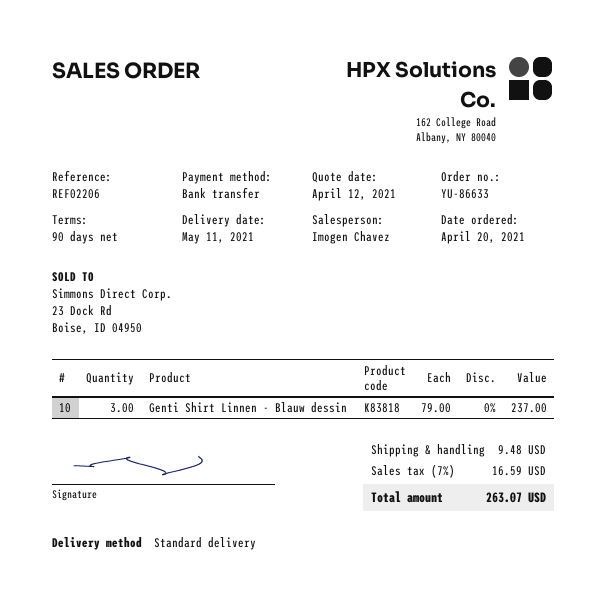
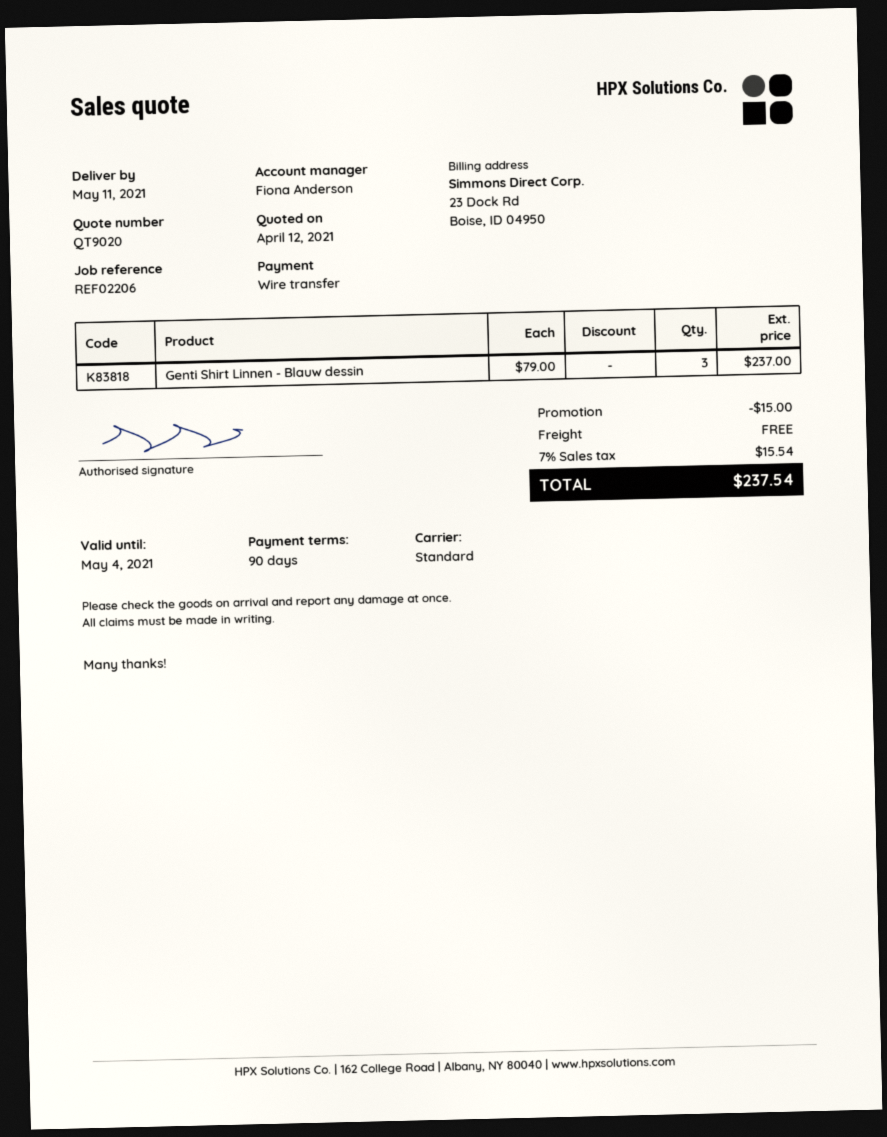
sales rep: Imogen Chavez -> Fiona Anderson
discount: none -> 15.00
shipping: 9.48 -> 0.00
tax: 7% = 16.59 -> 7% = 15.54
total: 263.07 -> 237.54

